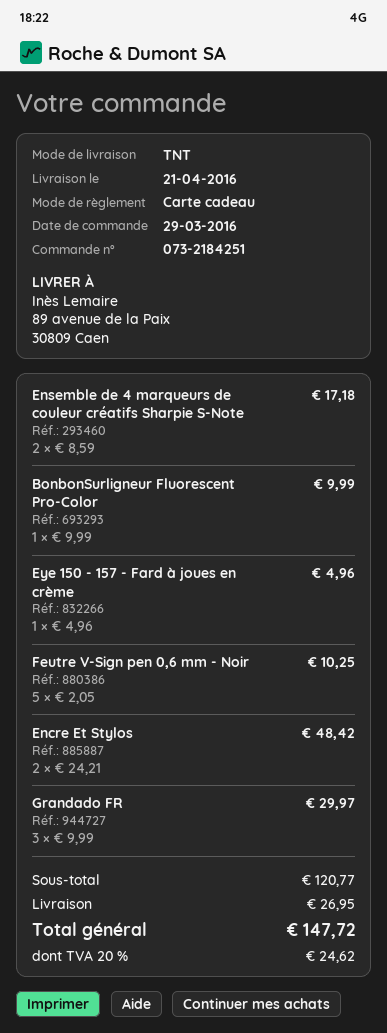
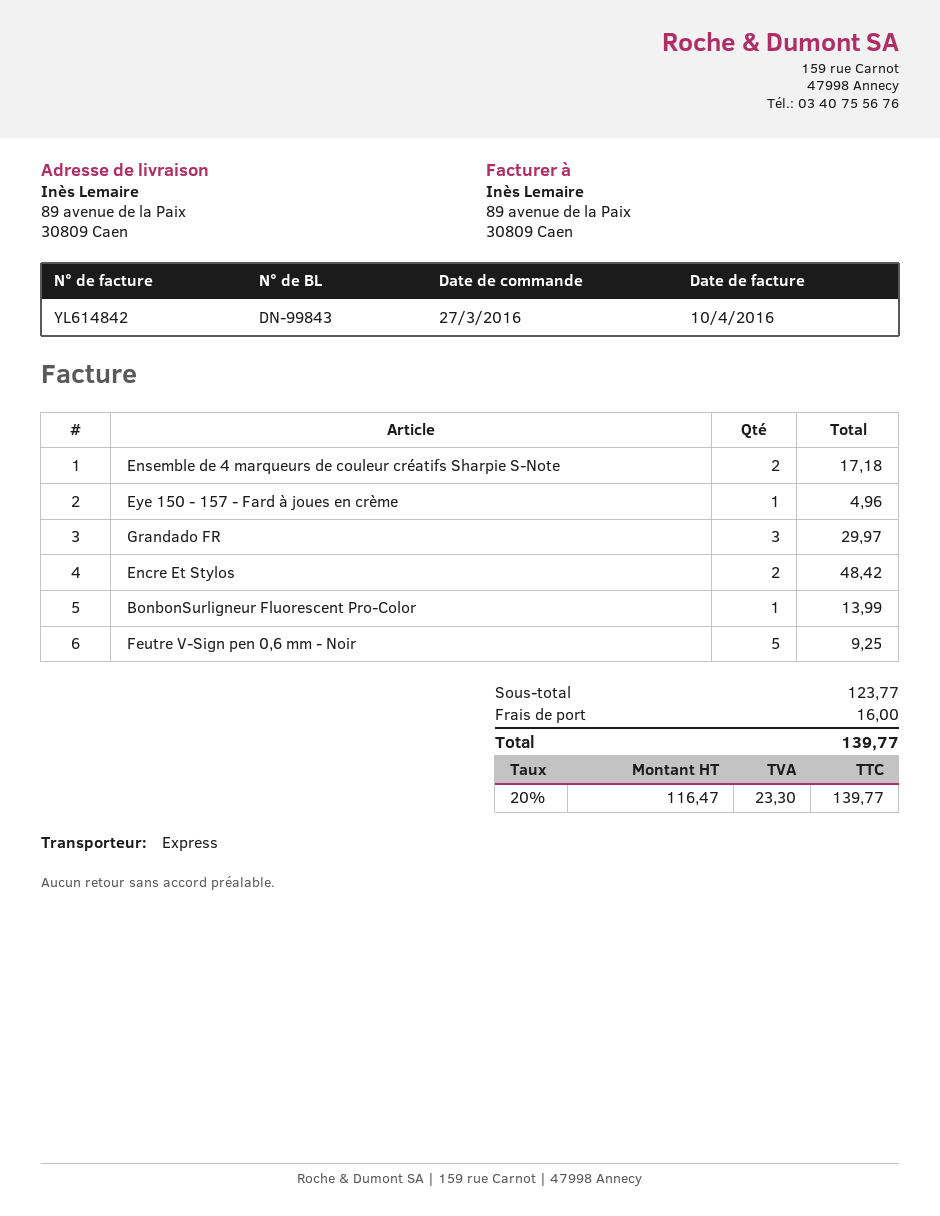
order date: 2016-03-29 -> 2016-03-27
shipping method: TNT -> express
BonbonSurligneur Fluorescent Pro-Color: 1 for 9.99 -> 1 for 13.99
Feutre V-Sign pen 0,6 mm - Noir: 5 for 10.25 -> 5 for 9.25
subtotal: 120.77 -> 123.77
shipping: 26.95 -> 16.00
tax: 20% = 24.62 -> 20% = 23.30
total: 147.72 -> 139.77

